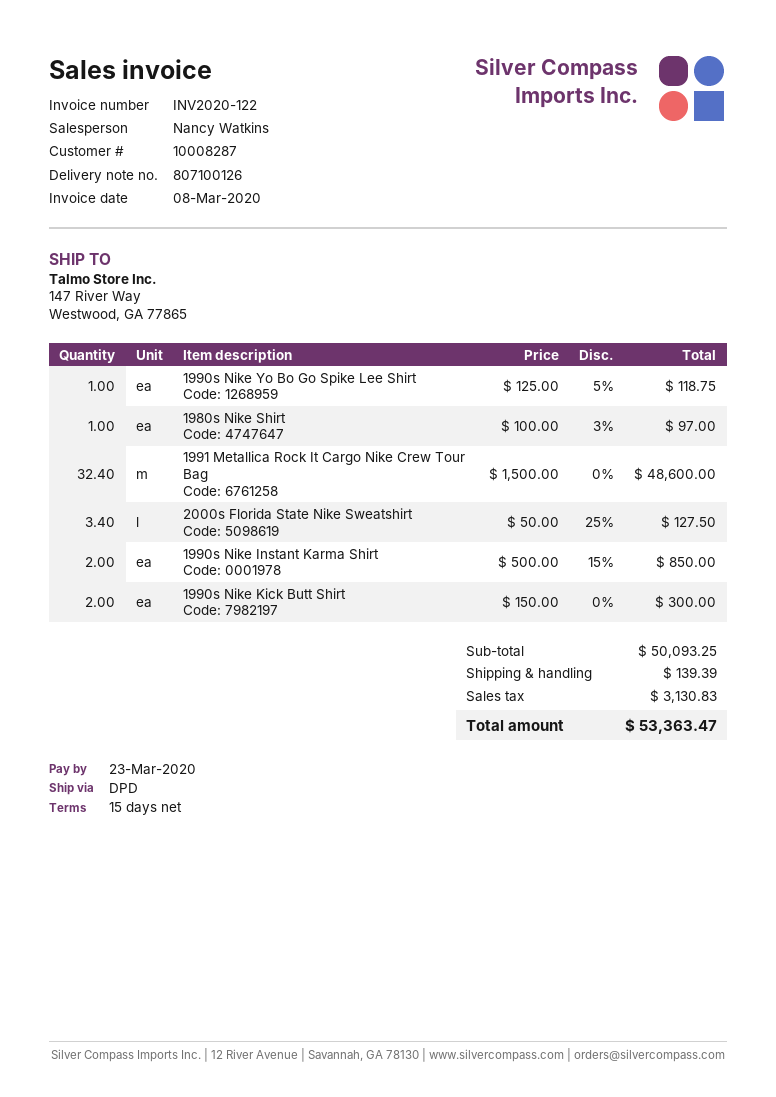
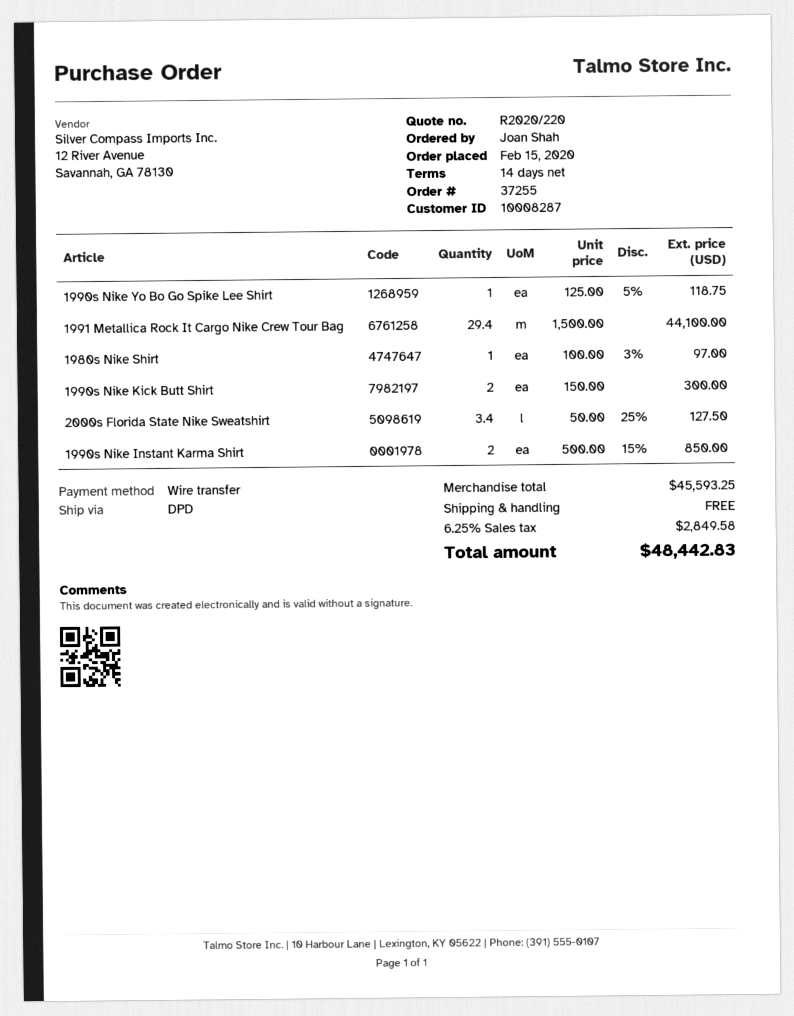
payment terms: 15 days -> 14 days
1991 Metallica Rock It Cargo Nike Crew Tour Bag: 32.4 x 1500.00 = 48600.00 -> 29.4 x 1500.00 = 44100.00
subtotal: 50093.25 -> 45593.25
shipping: 139.39 -> 0.00
tax: 3130.83 -> 2849.58
total: 53363.47 -> 48442.83

